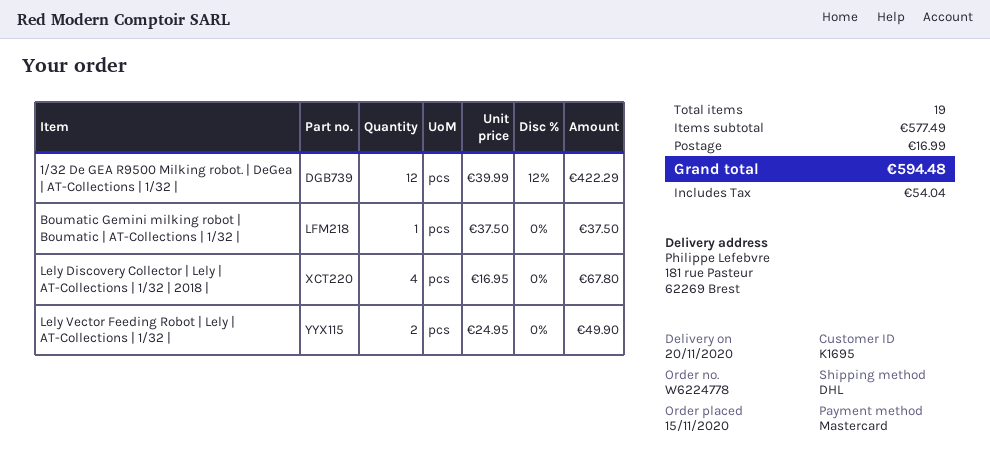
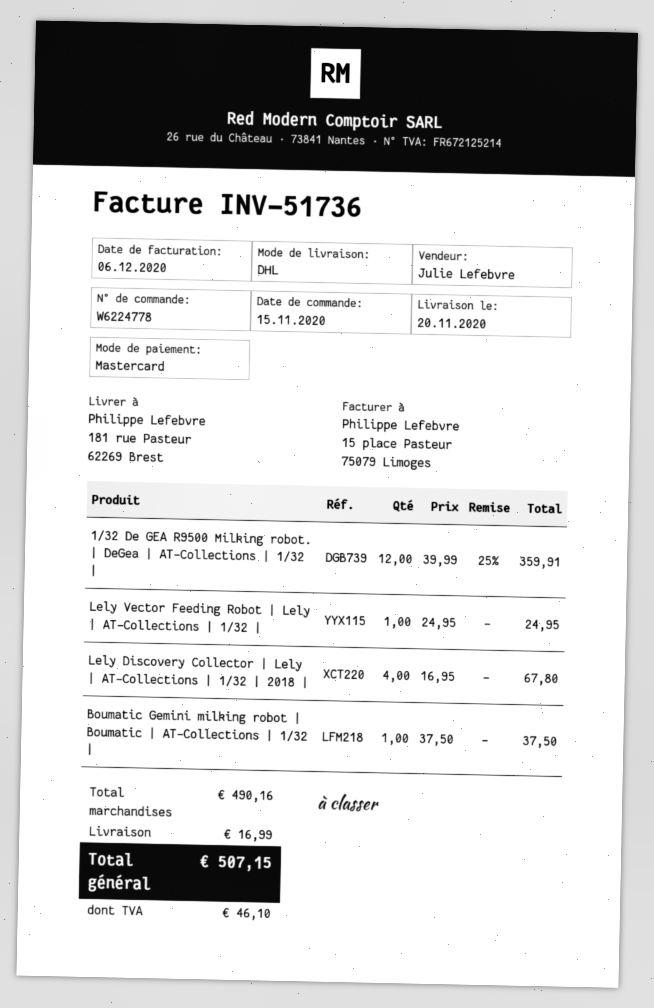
1/32 De GEA R9500 Milking robot. | DeGea | AT-Collections | 1/32 |: 12 x 39.99 - 12% = 422.29 -> 12 x 39.99 - 25% = 359.91
Lely Vector Feeding Robot | Lely | AT-Collections | 1/32 |: 2 x 24.95 = 49.90 -> 1 x 24.95 = 24.95
subtotal: 577.49 -> 490.16
tax: 54.04 -> 46.10
total: 594.48 -> 507.15

